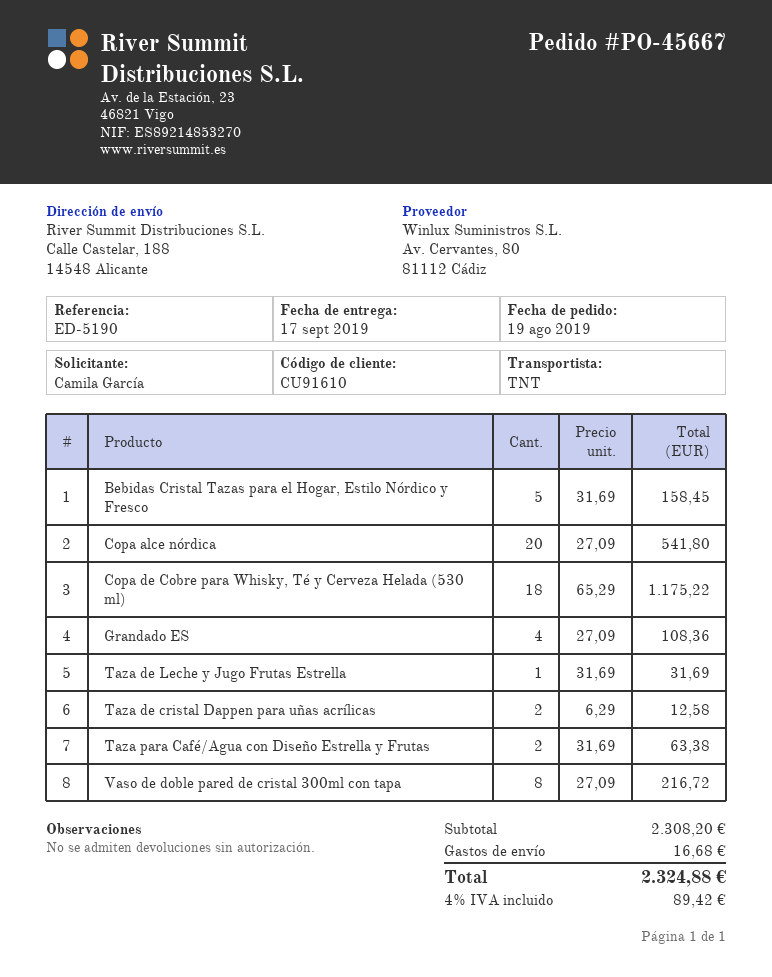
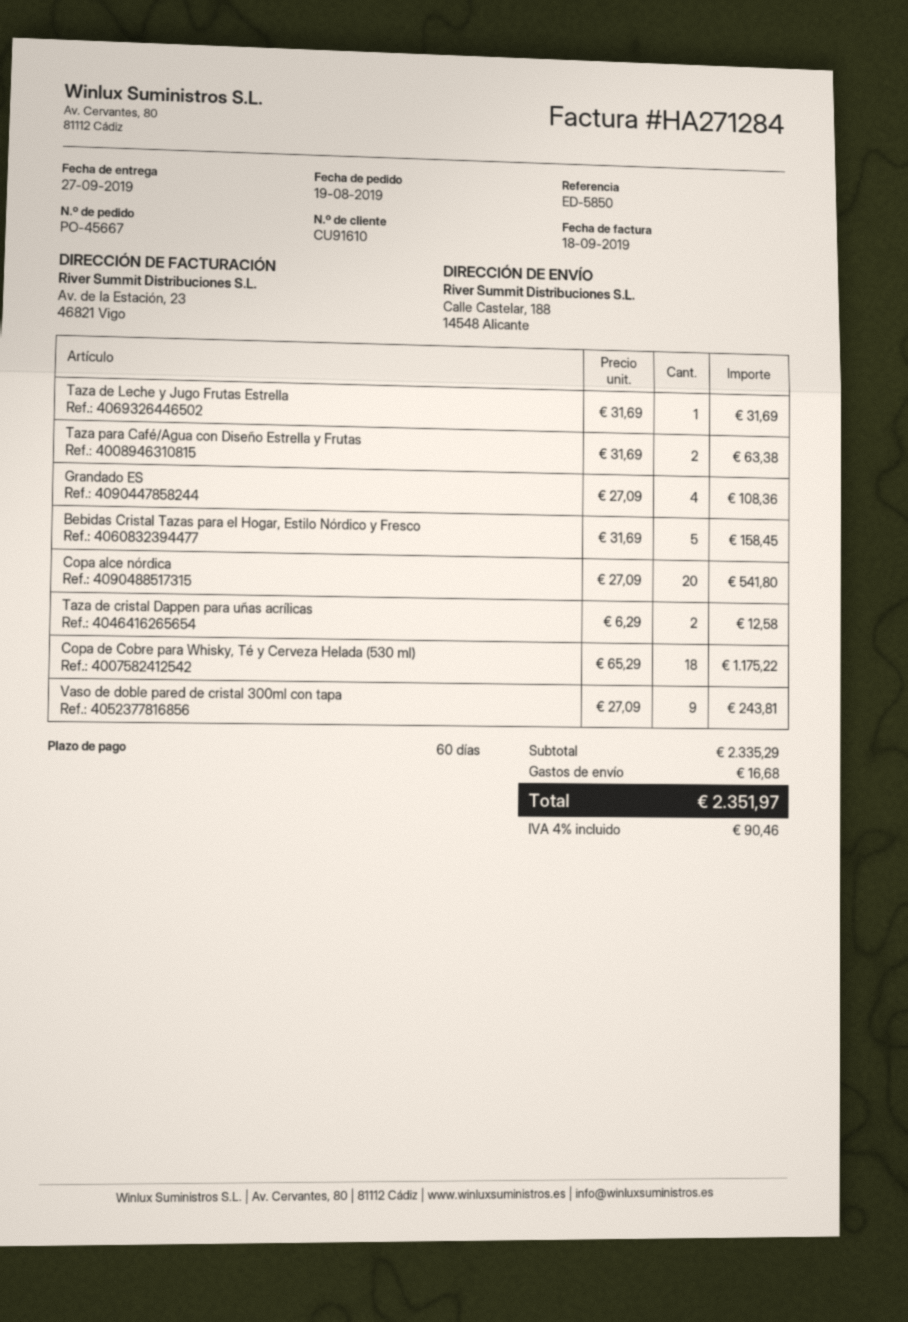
delivery date: 2019-09-17 -> 2019-09-27
reference: ED-5190 -> ED-5850
Vaso de doble pared de cristal 300ml con tapa: 8 x 27.09 = 216.72 -> 9 x 27.09 = 243.81
subtotal: 2308.20 -> 2335.29
tax: 4% = 89.42 -> 4% = 90.46
total: 2324.88 -> 2351.97

